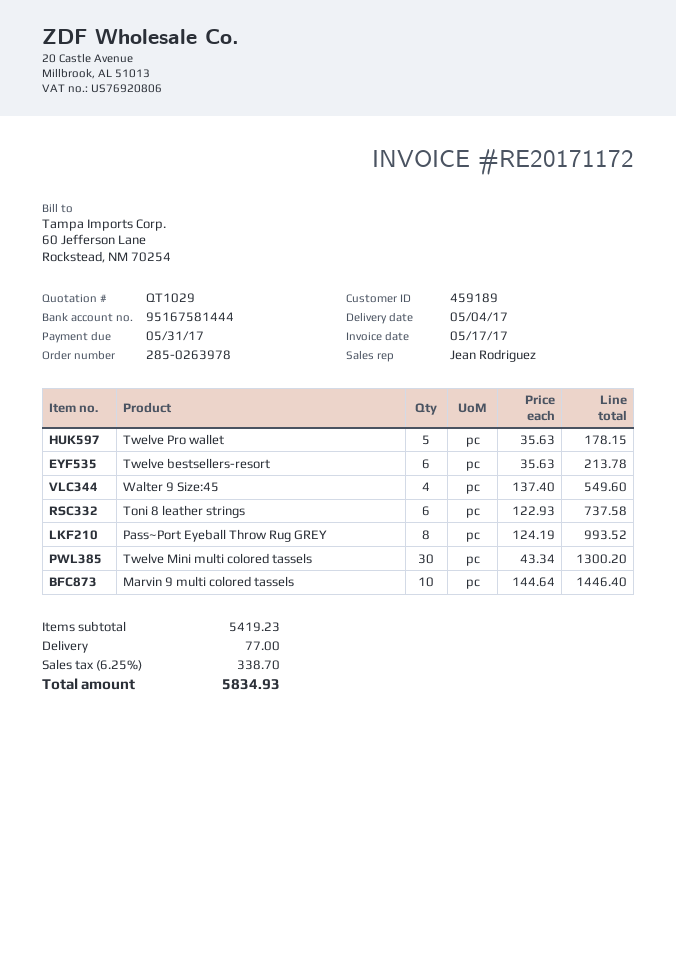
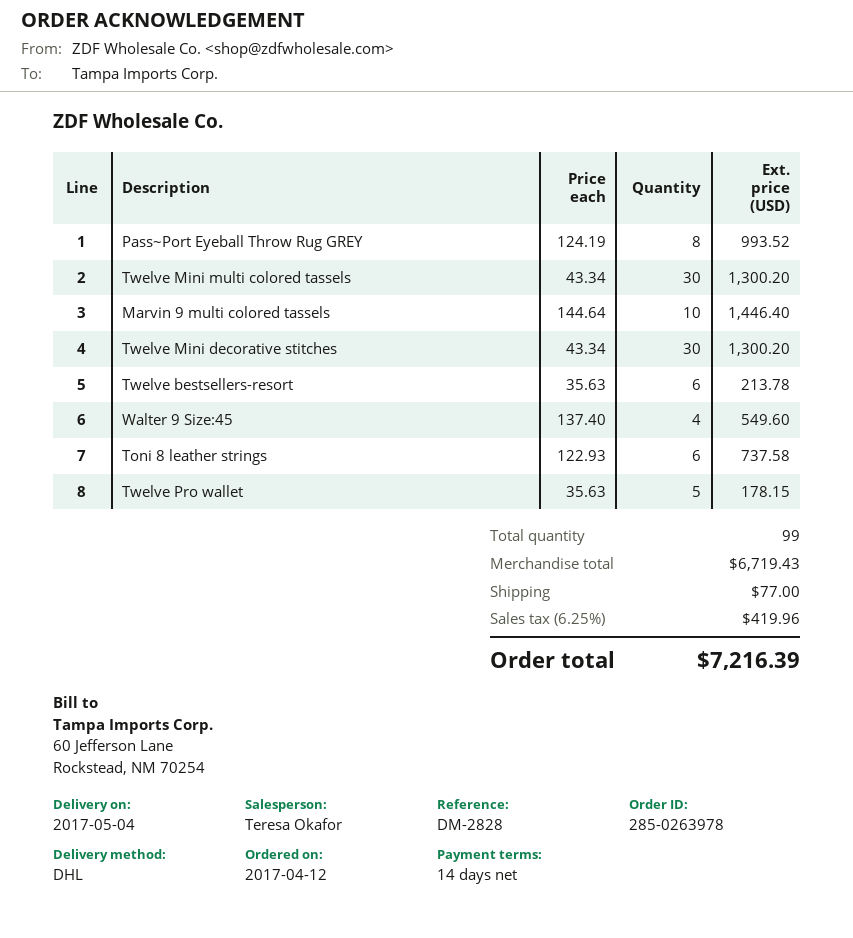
sales rep: Jean Rodriguez -> Teresa Okafor
Twelve Mini decorative stitches: none -> 30 x 43.34 = 1300.20
subtotal: 5419.23 -> 6719.43
tax: 6.25% = 338.70 -> 6.25% = 419.96
total: 5834.93 -> 7216.39

